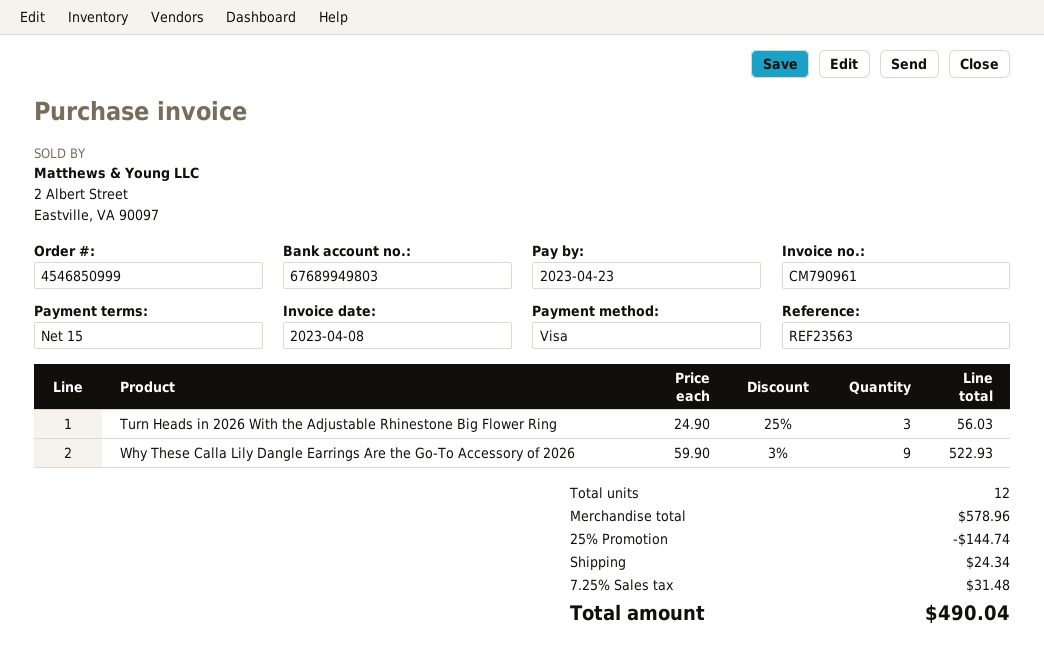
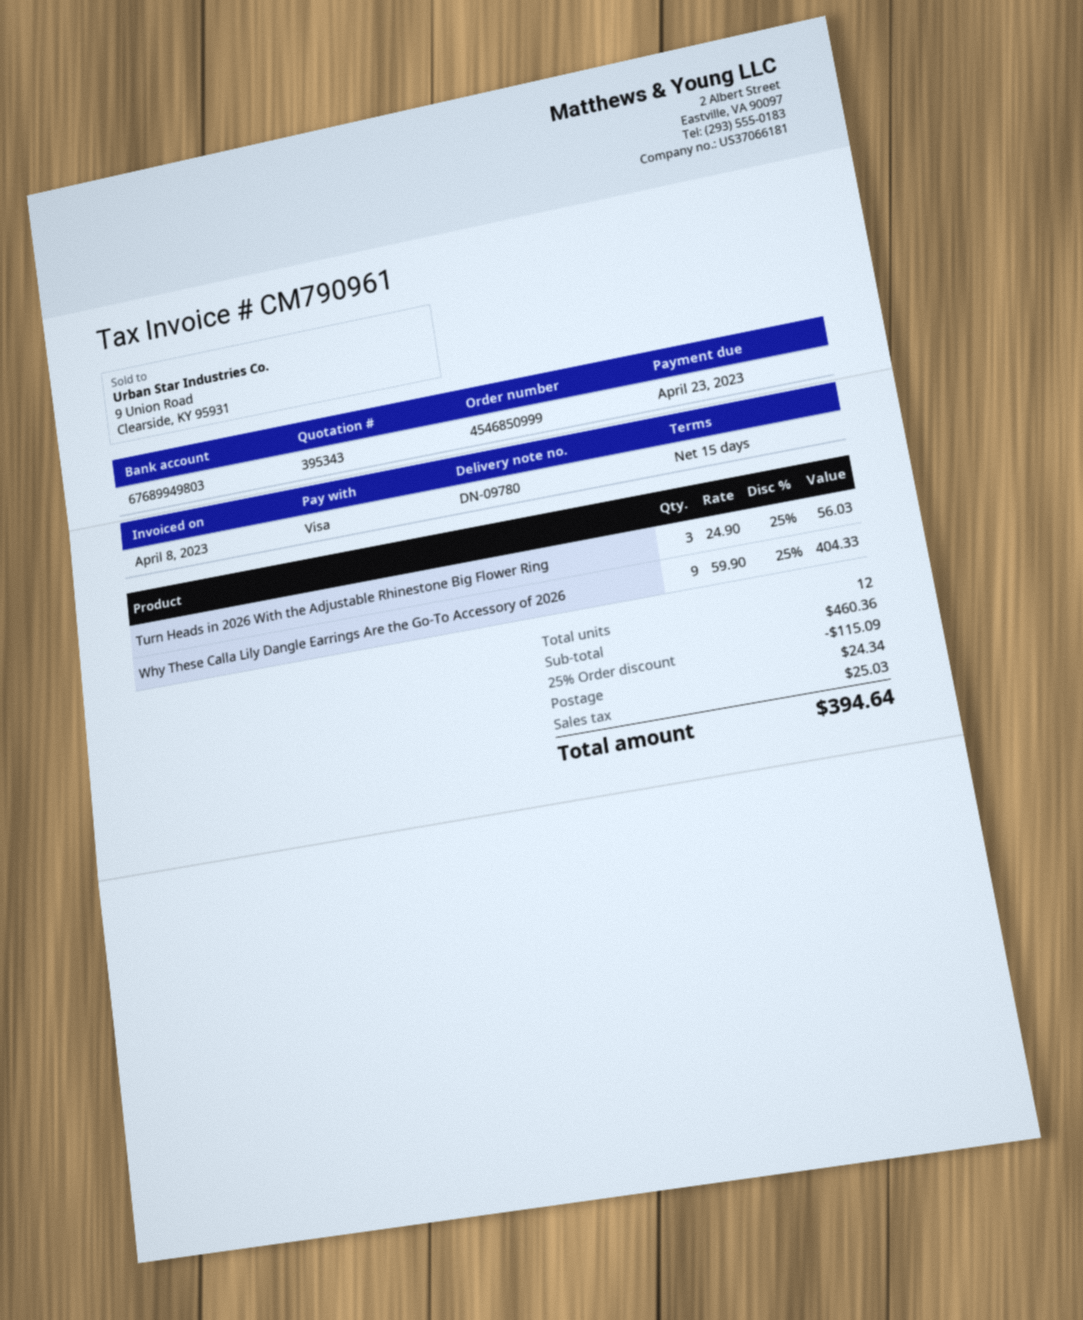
Why These Calla Lily Dangle Earrings Are the Go-To Accessory of 2026: 9 x 59.90 - 3% = 522.93 -> 9 x 59.90 - 25% = 404.33
subtotal: 578.96 -> 460.36
discount: 25% = 144.74 -> 25% = 115.09
tax: 31.48 -> 25.03
total: 490.04 -> 394.64

